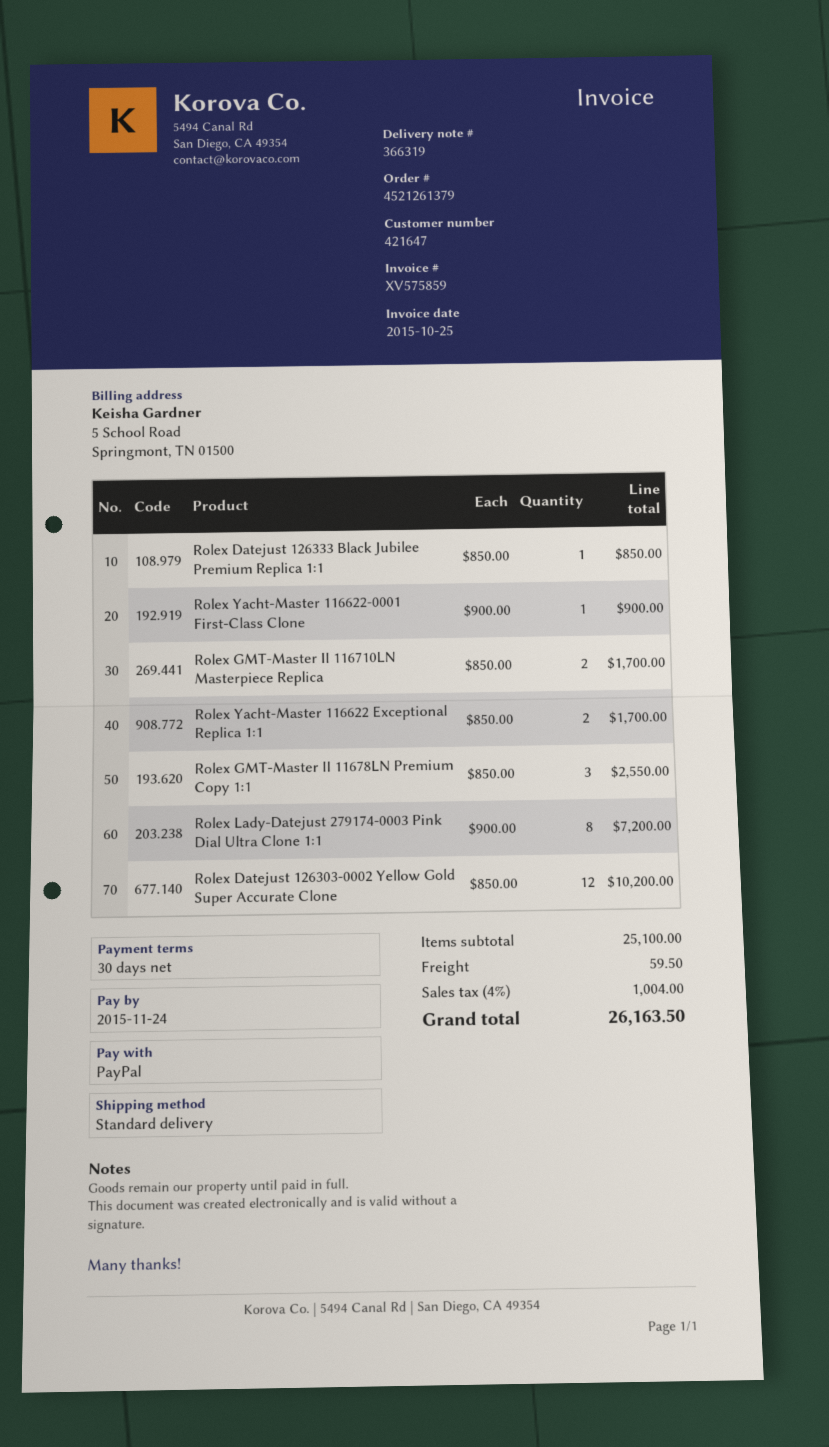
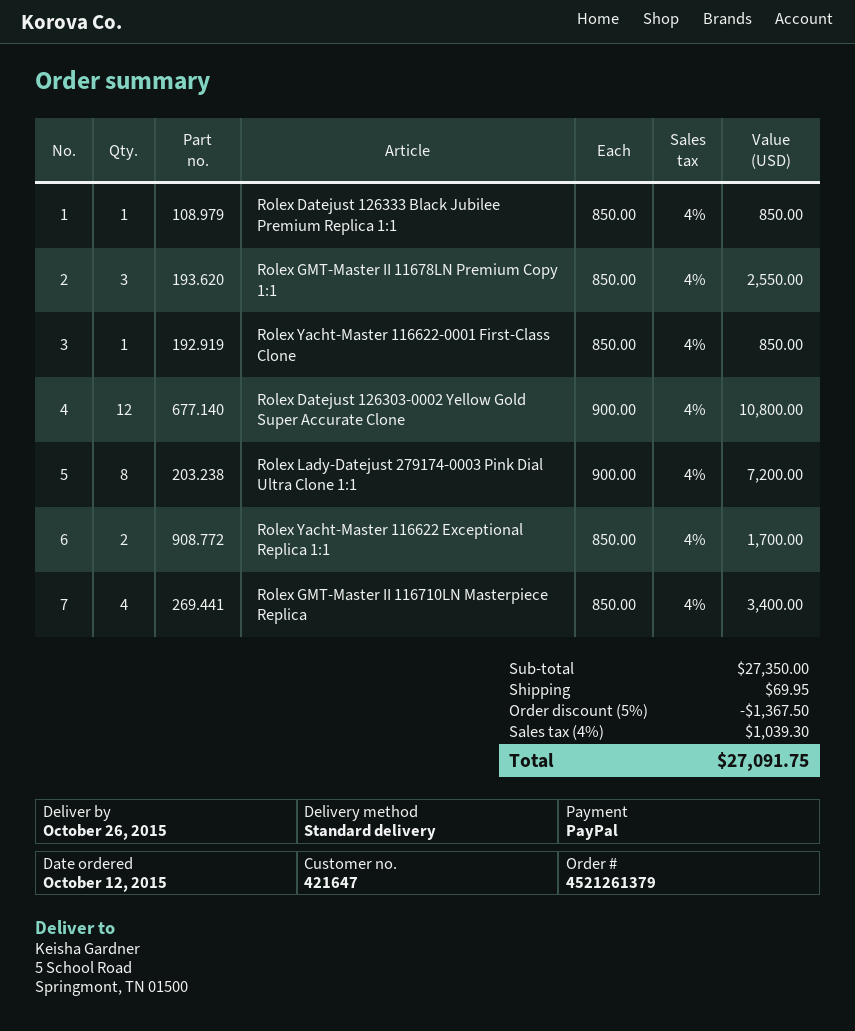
Rolex Yacht-Master 116622-0001 First-Class Clone: 1 x 900.00 = 900.00 -> 1 x 850.00 = 850.00
Rolex GMT-Master II 116710LN Masterpiece Replica: 2 x 850.00 = 1700.00 -> 4 x 850.00 = 3400.00
Rolex Datejust 126303-0002 Yellow Gold Super Accurate Clone: 12 x 850.00 = 10200.00 -> 12 x 900.00 = 10800.00
subtotal: 25100.00 -> 27350.00
discount: none -> 5% = 1367.50
shipping: 59.50 -> 69.95
tax: 4% = 1004.00 -> 4% = 1039.30
total: 26163.50 -> 27091.75

